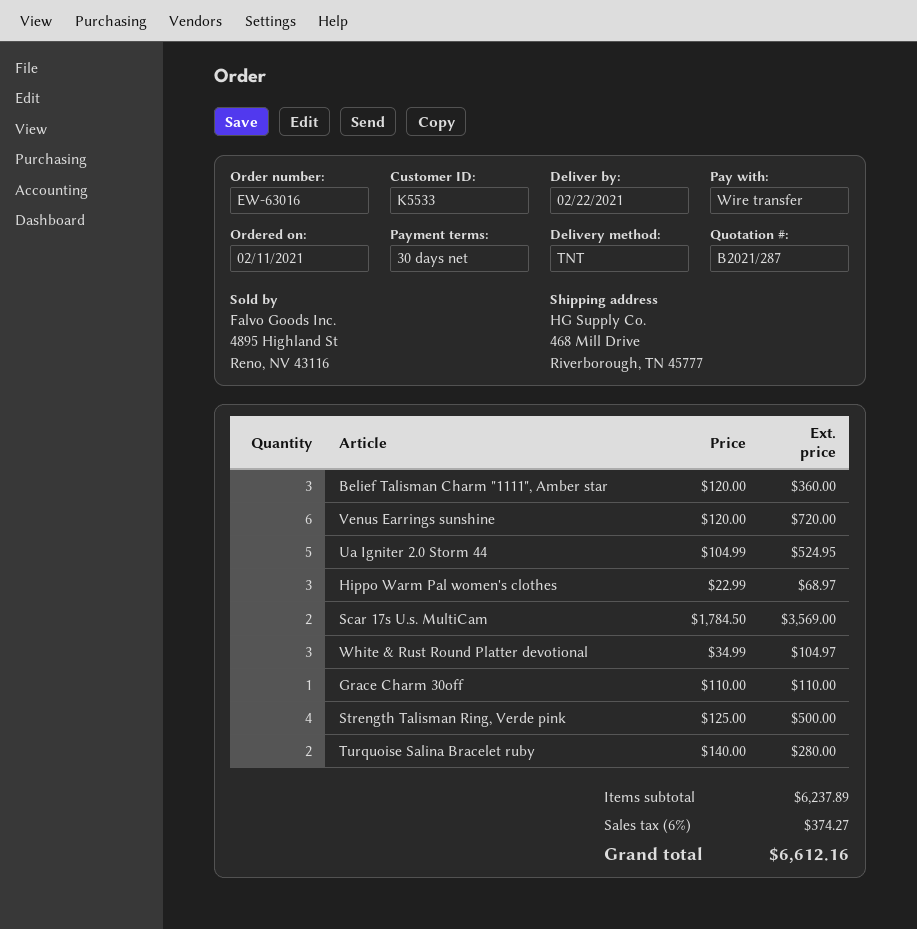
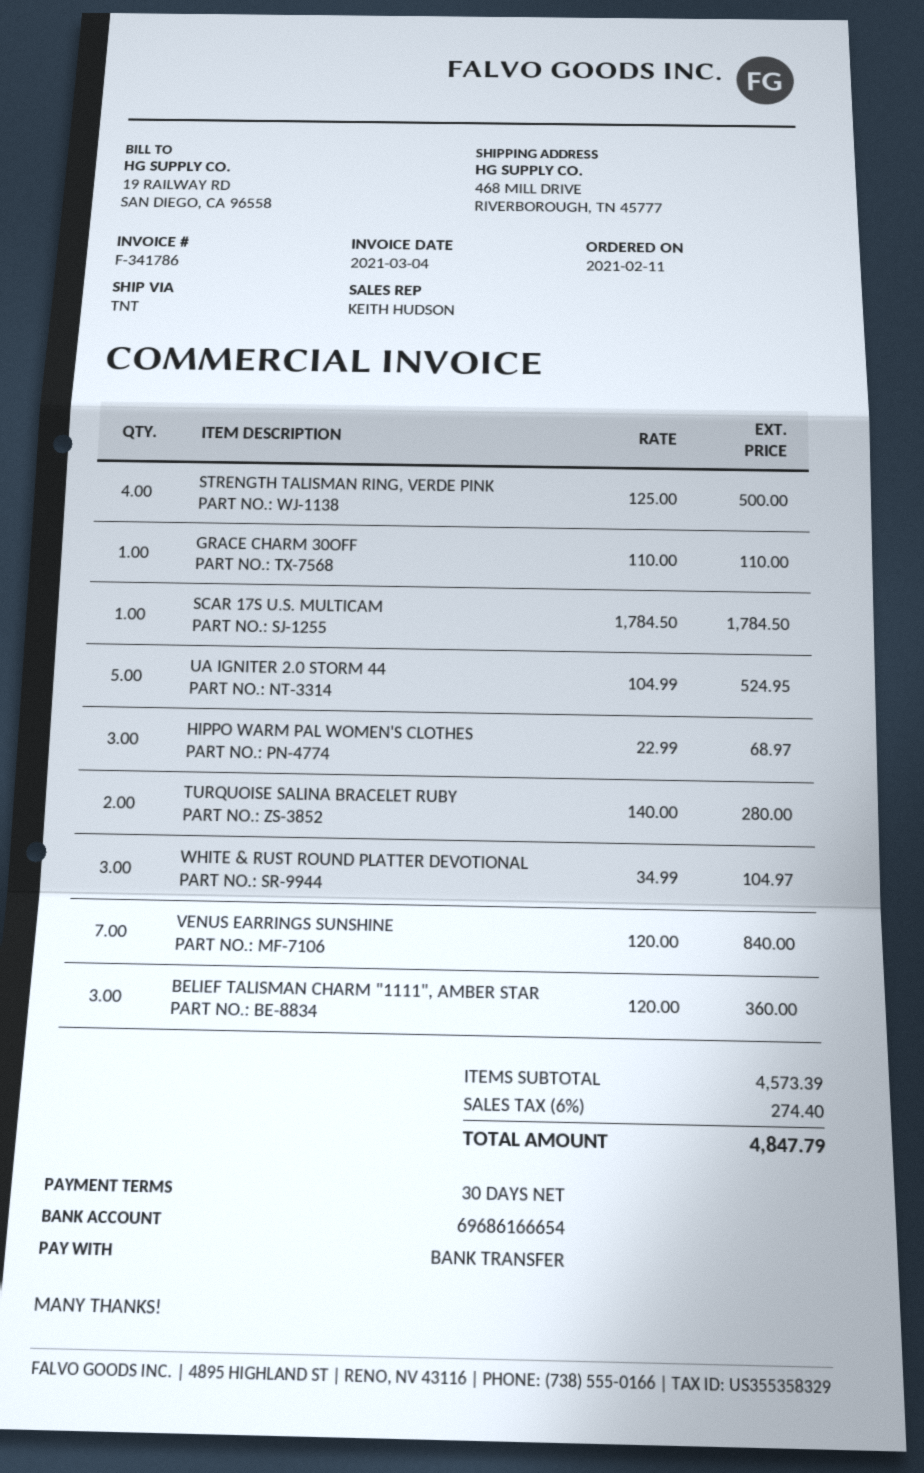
Venus Earrings sunshine: 6 x 120.00 = 720.00 -> 7 x 120.00 = 840.00
Scar 17s U.s. MultiCam: 2 x 1784.50 = 3569.00 -> 1 x 1784.50 = 1784.50
subtotal: 6237.89 -> 4573.39
tax: 6% = 374.27 -> 6% = 274.40
total: 6612.16 -> 4847.79

